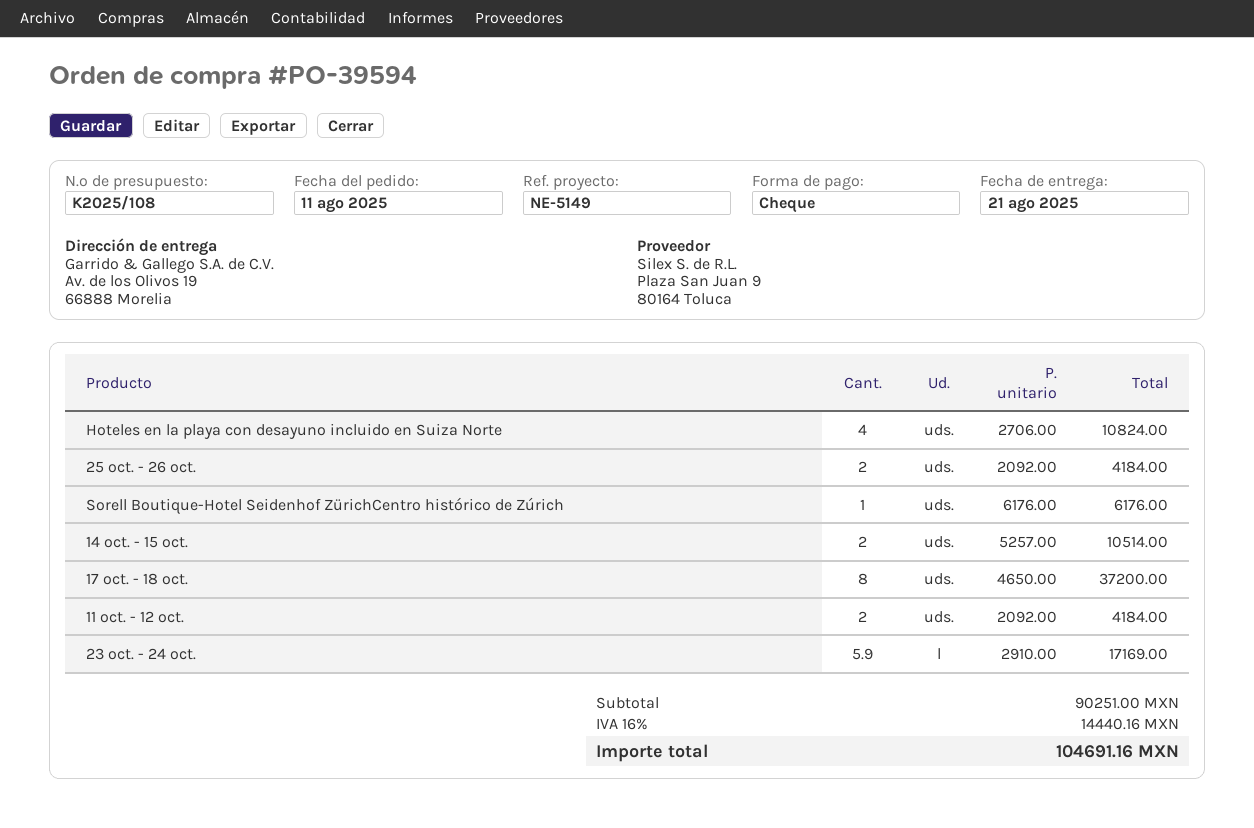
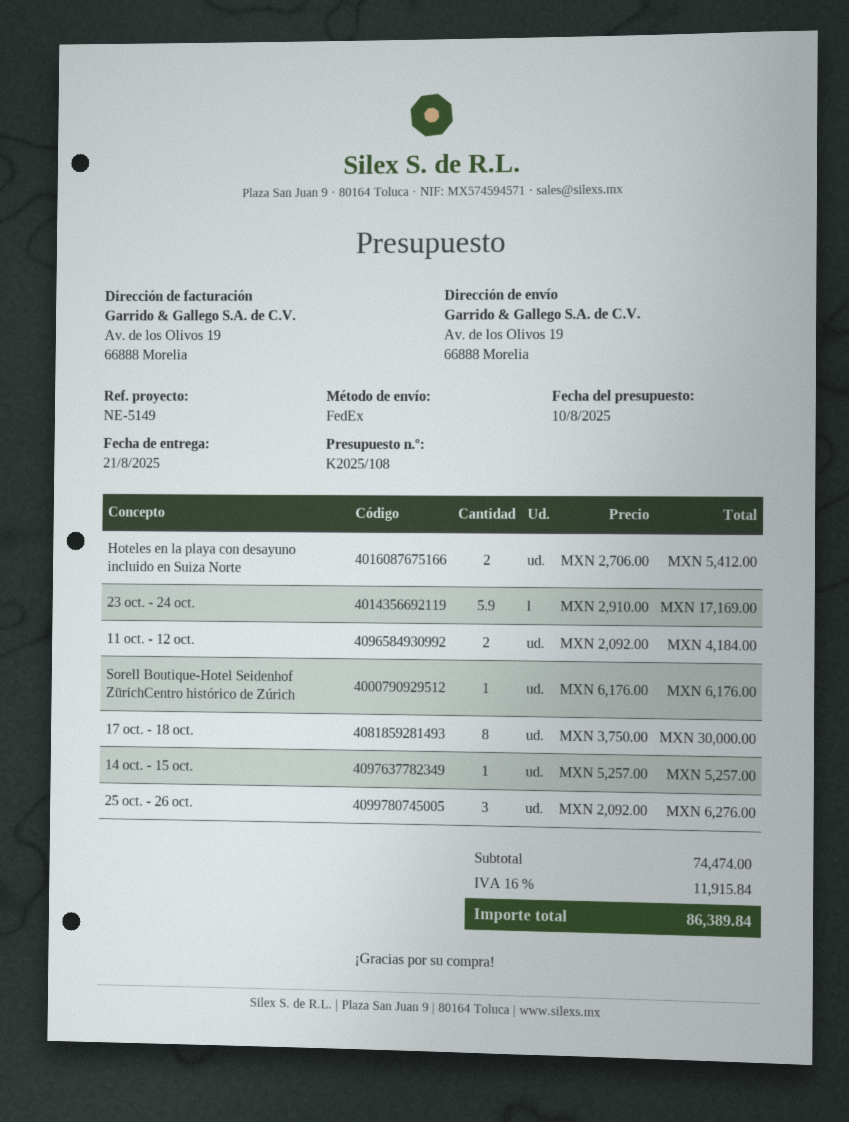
Hoteles en la playa con desayuno incluido en Suiza Norte: 4 x 2706.00 = 10824.00 -> 2 x 2706.00 = 5412.00
25 oct. - 26 oct.: 2 x 2092.00 = 4184.00 -> 3 x 2092.00 = 6276.00
14 oct. - 15 oct.: 2 x 5257.00 = 10514.00 -> 1 x 5257.00 = 5257.00
17 oct. - 18 oct.: 8 x 4650.00 = 37200.00 -> 8 x 3750.00 = 30000.00
subtotal: 90251.00 -> 74474.00
tax: 16% = 14440.16 -> 16% = 11915.84
total: 104691.16 -> 86389.84

